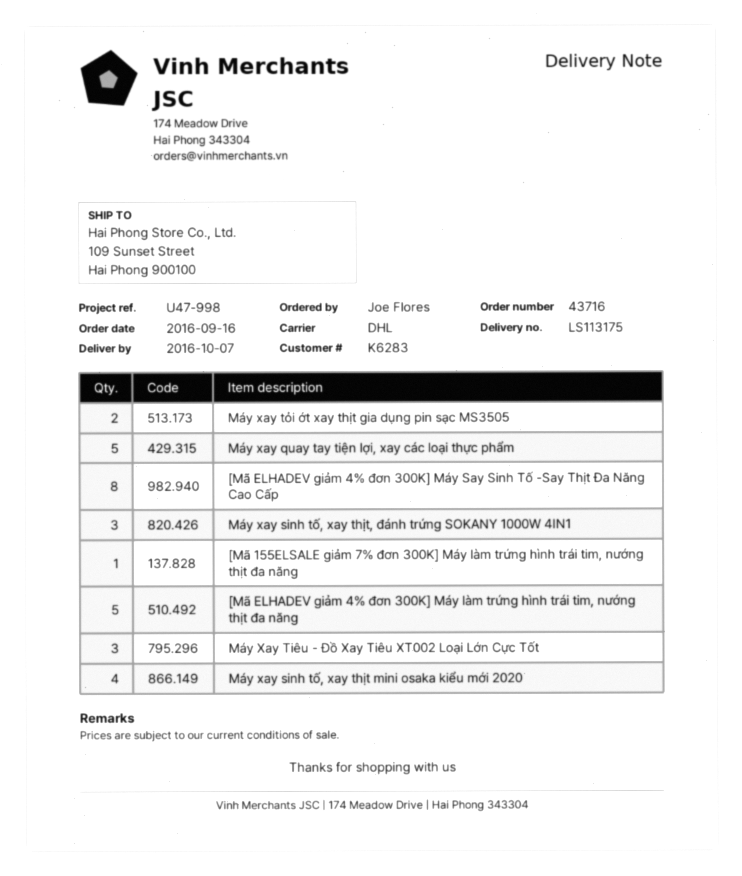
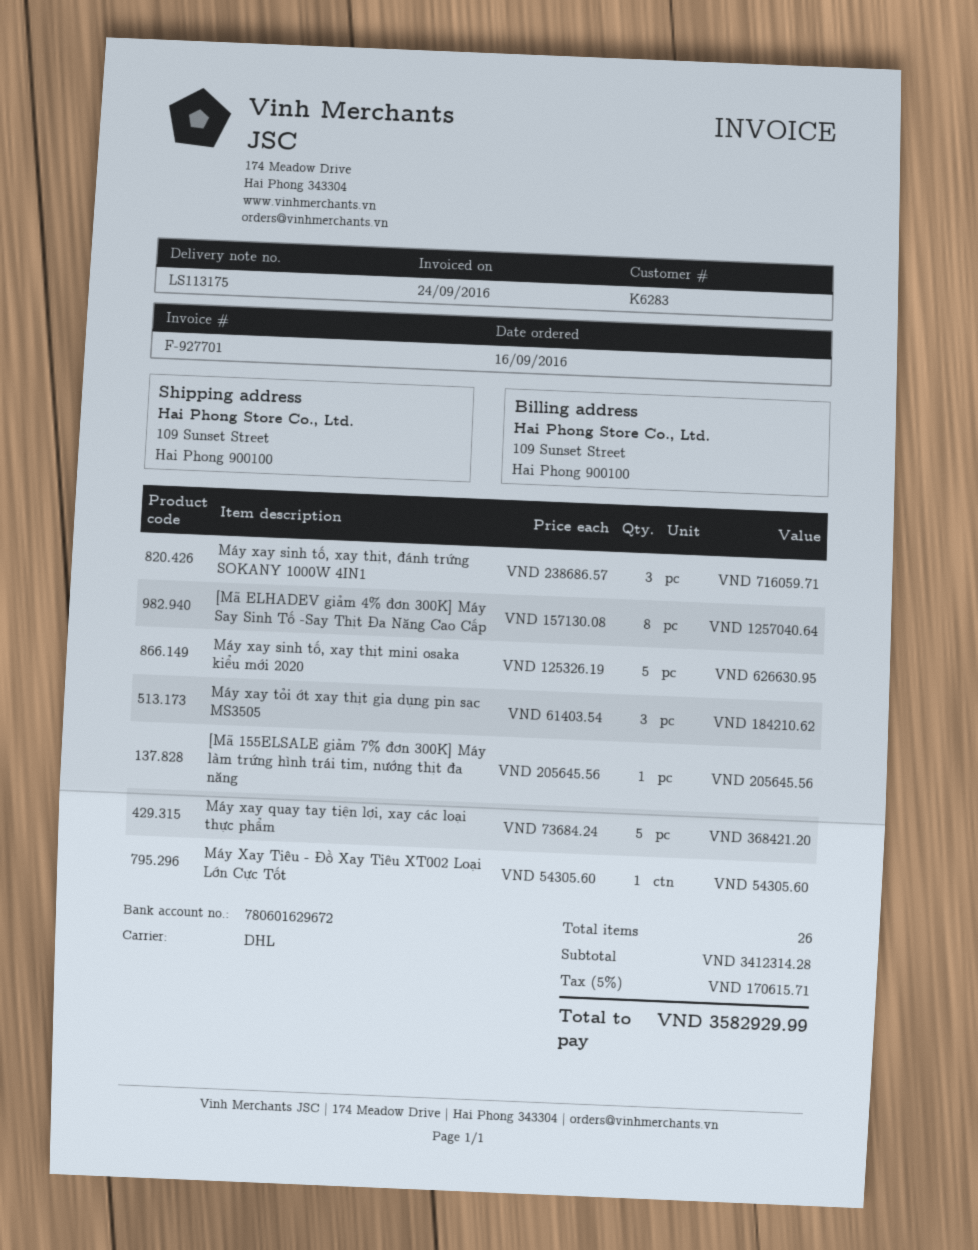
Máy xay tỏi ớt xay thịt gia dụng pin sạc MS3505: 2 -> 3
[Mã ELHADEV giảm 4% đơn 300K] Máy làm trứng hình trái tim, nướng thịt đa năng: 5 -> none
Máy Xay Tiêu - Đồ Xay Tiêu XT002 Loại Lớn Cực Tốt: 3 -> 1
Máy xay sinh tố, xay thịt mini osaka kiểu mới 2020: 4 -> 5

